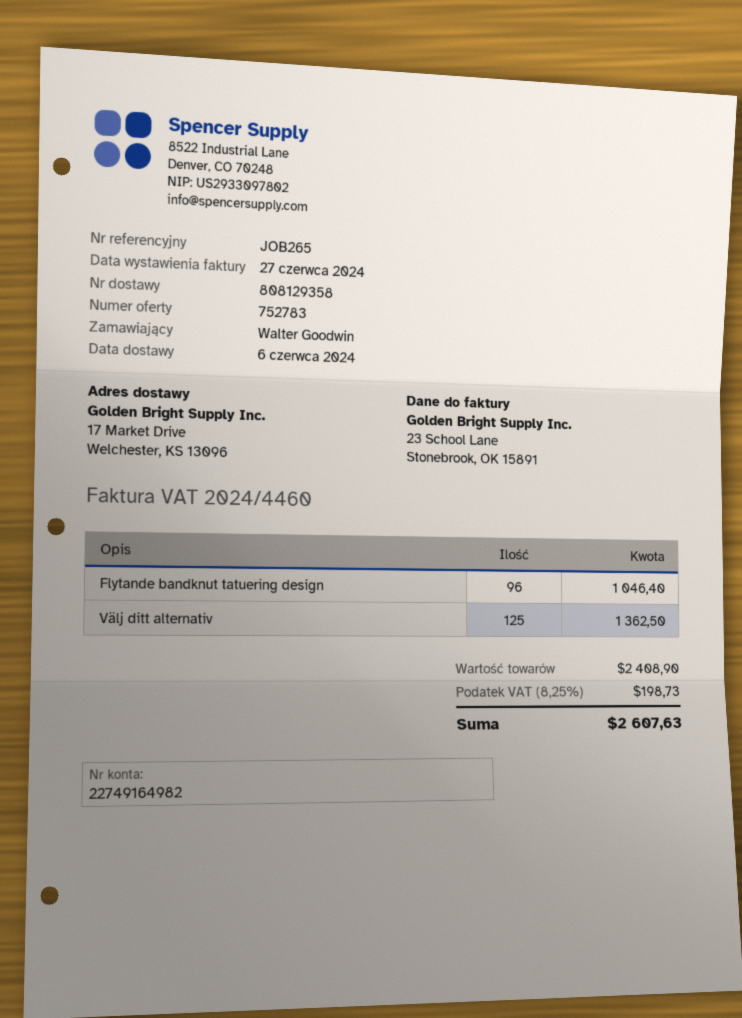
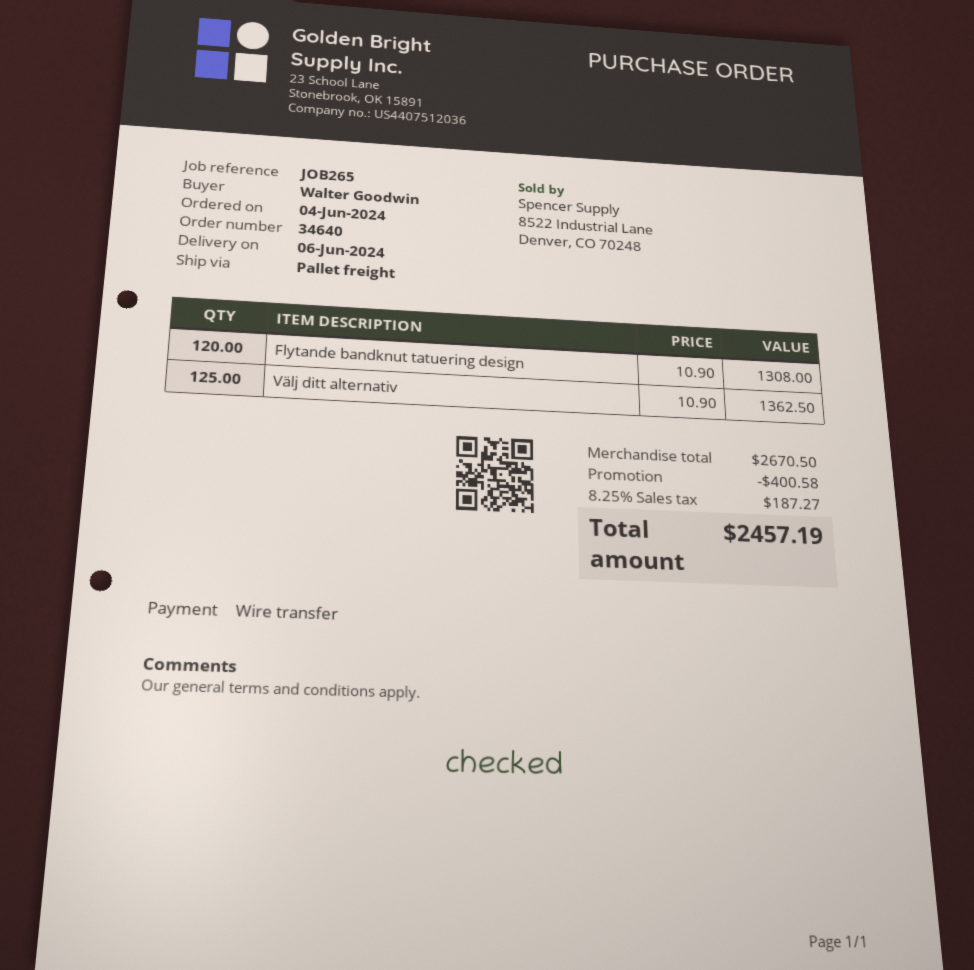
Flytande bandknut tatuering design: 96 for 1046.40 -> 120 for 1308.00
subtotal: 2408.90 -> 2670.50
discount: none -> 400.58
tax: 8.25% = 198.73 -> 8.25% = 187.27
total: 2607.63 -> 2457.19

